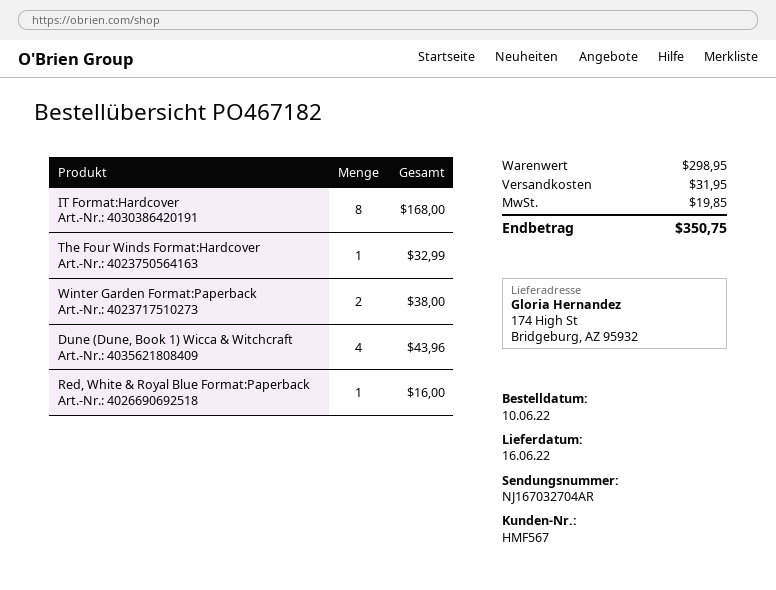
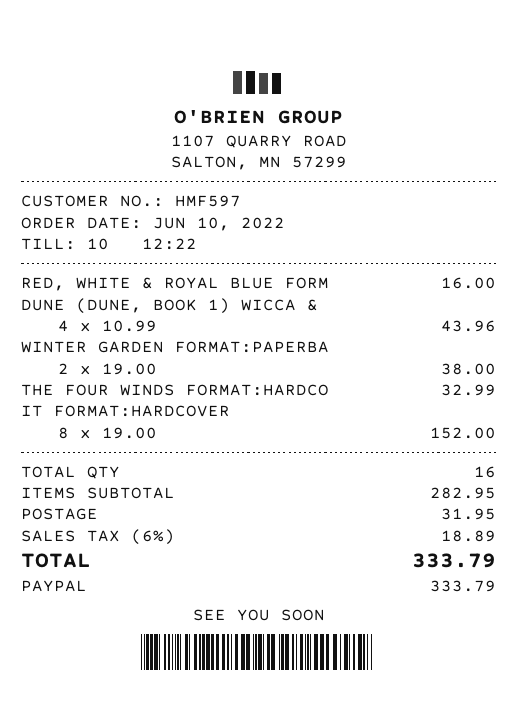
customer number: HMF567 -> HMF597
IT Format:Hardcover: 8 for 168.00 -> 8 for 152.00
subtotal: 298.95 -> 282.95
tax: 19.85 -> 18.89
total: 350.75 -> 333.79

